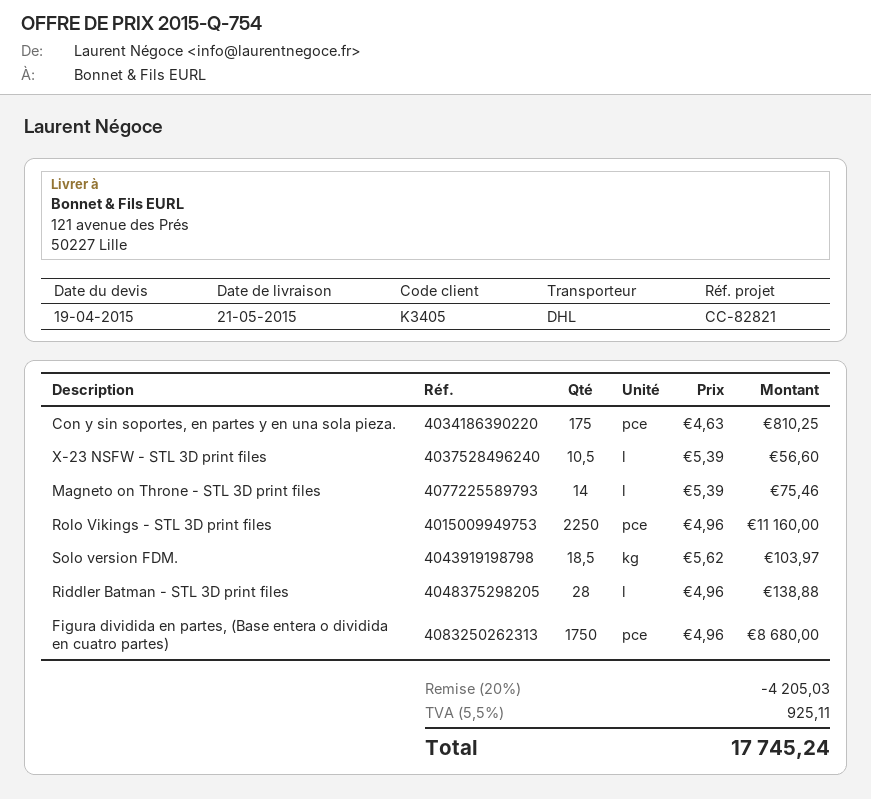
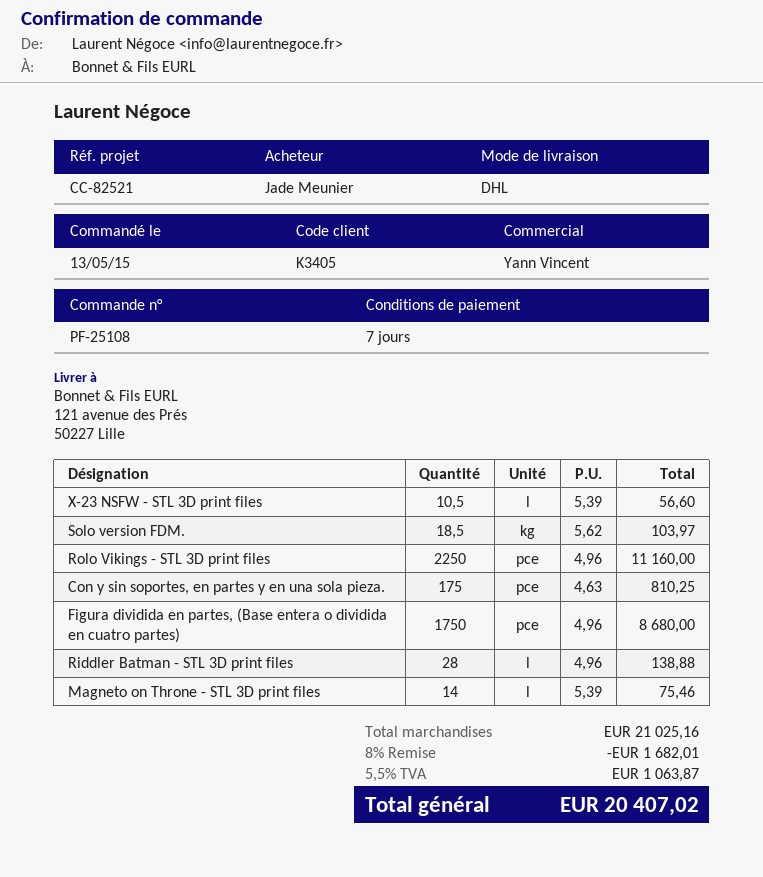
reference: CC-82821 -> CC-82521
discount: 20% = 4205.03 -> 8% = 1682.01
tax: 5.5% = 925.11 -> 5.5% = 1063.87
total: 17745.24 -> 20407.02

